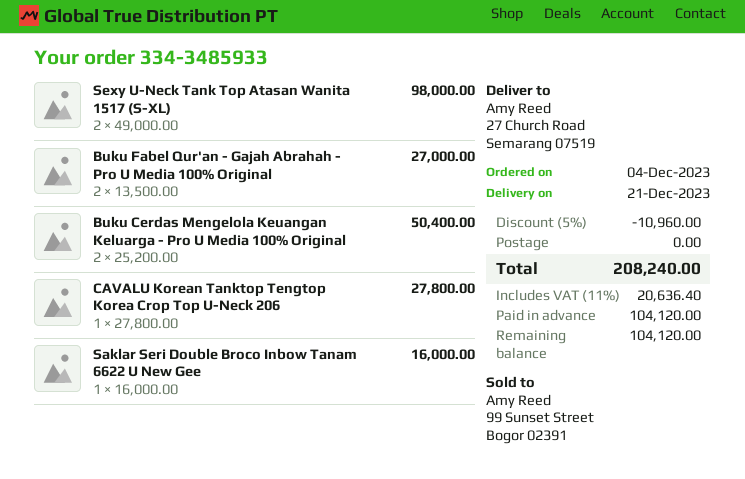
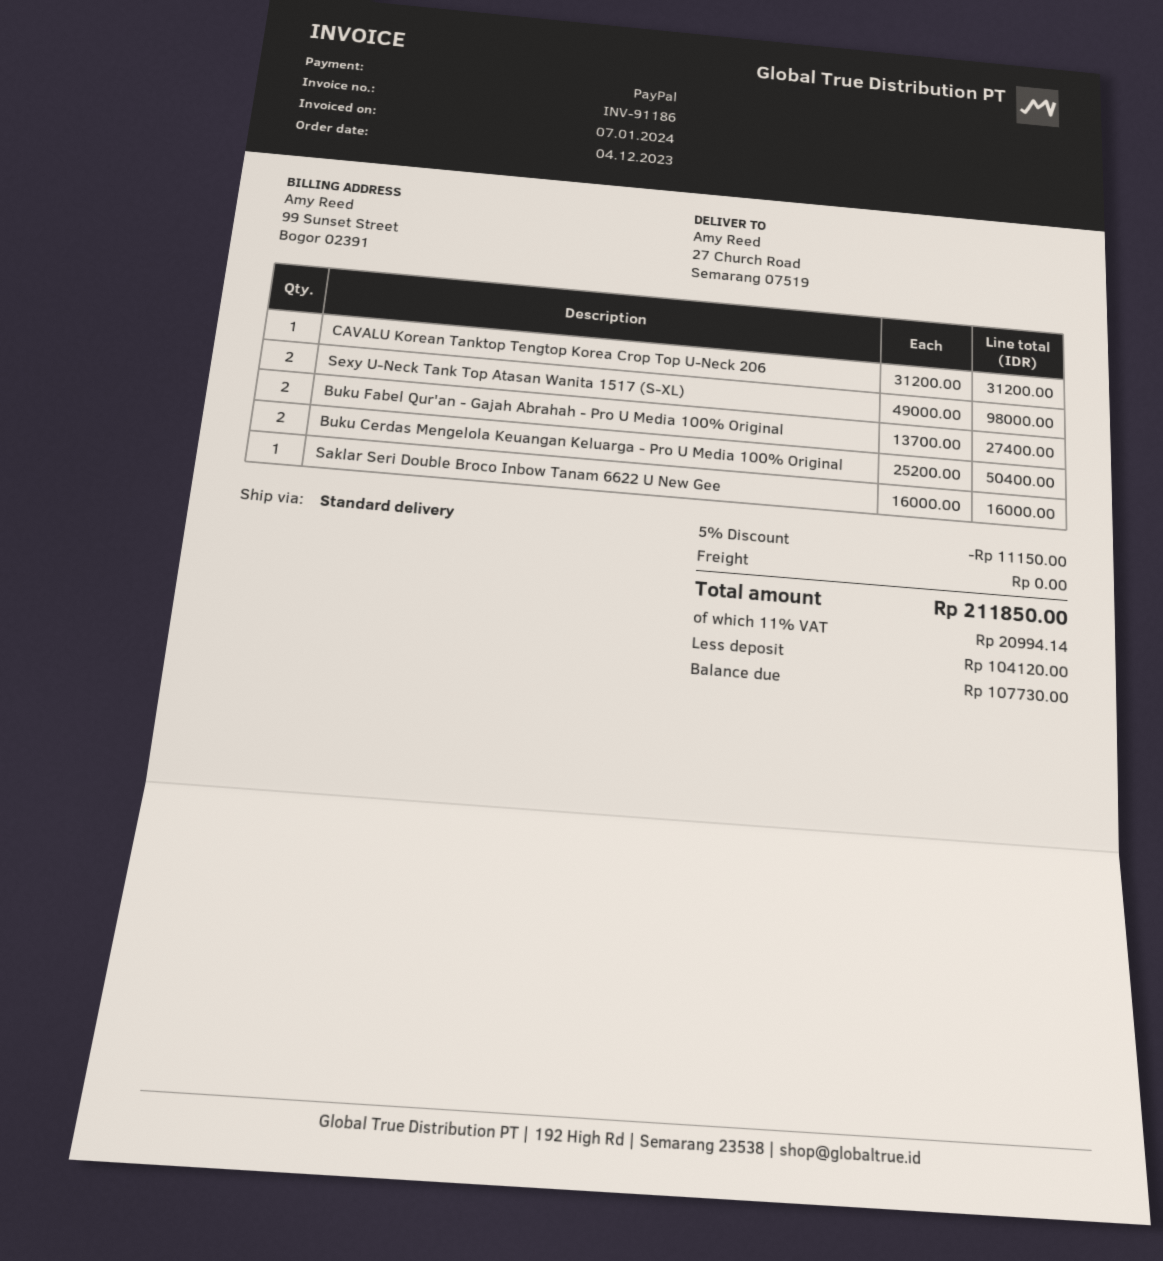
Buku Fabel Qur'an - Gajah Abrahah - Pro U Media 100% Original: 2 x 13500.00 = 27000.00 -> 2 x 13700.00 = 27400.00
CAVALU Korean Tanktop Tengtop Korea Crop Top U-Neck 206: 1 x 27800.00 = 27800.00 -> 1 x 31200.00 = 31200.00
discount: 5% = 10960.00 -> 5% = 11150.00
tax: 11% = 20636.40 -> 11% = 20994.14
total: 208240.00 -> 211850.00
balance: 104120.00 -> 107730.00

